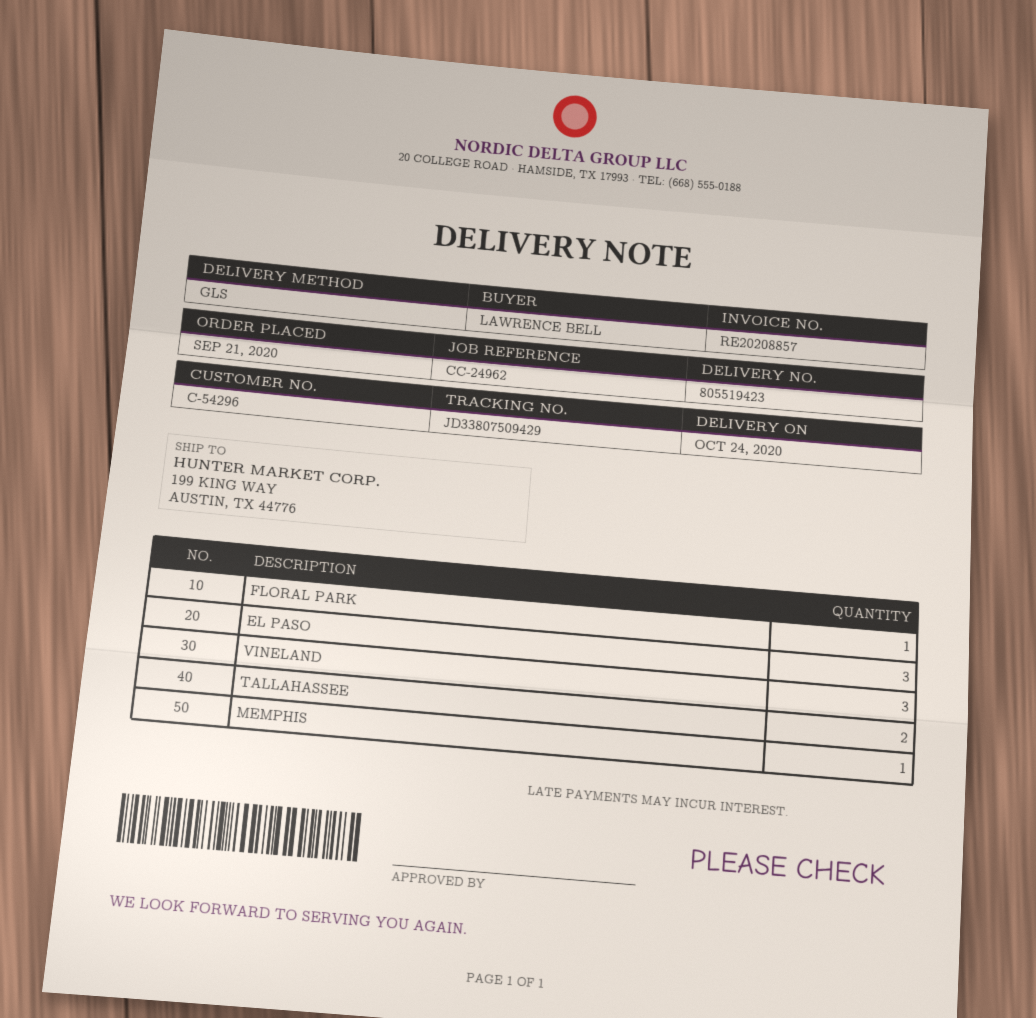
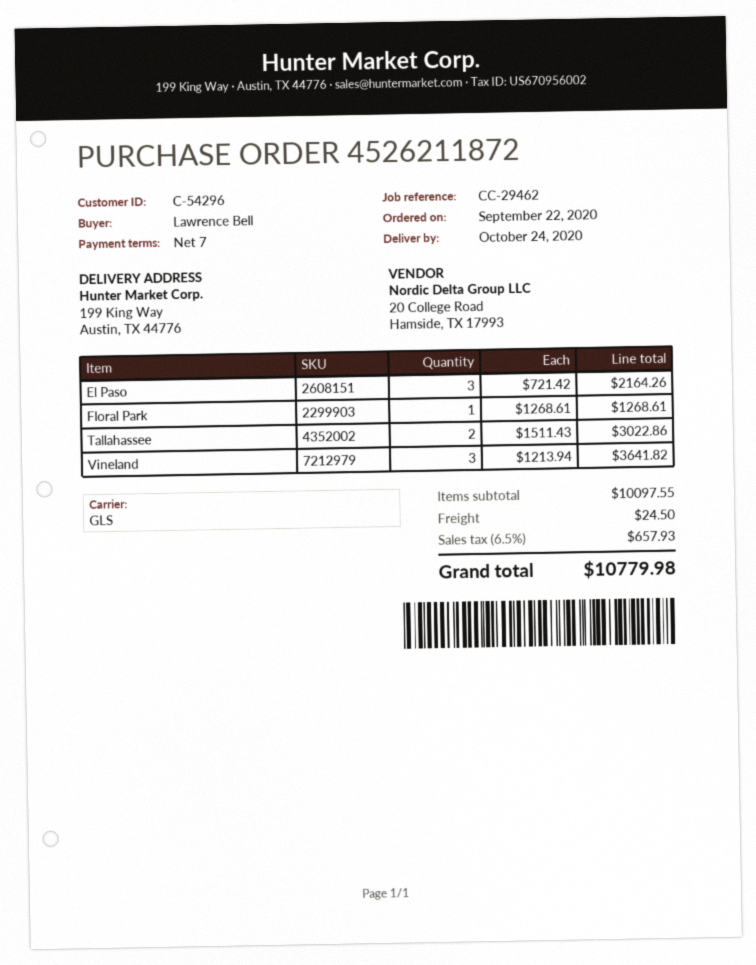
order date: 2020-09-21 -> 2020-09-22
reference: CC-24962 -> CC-29462
MEMPHIS: 1 -> none

